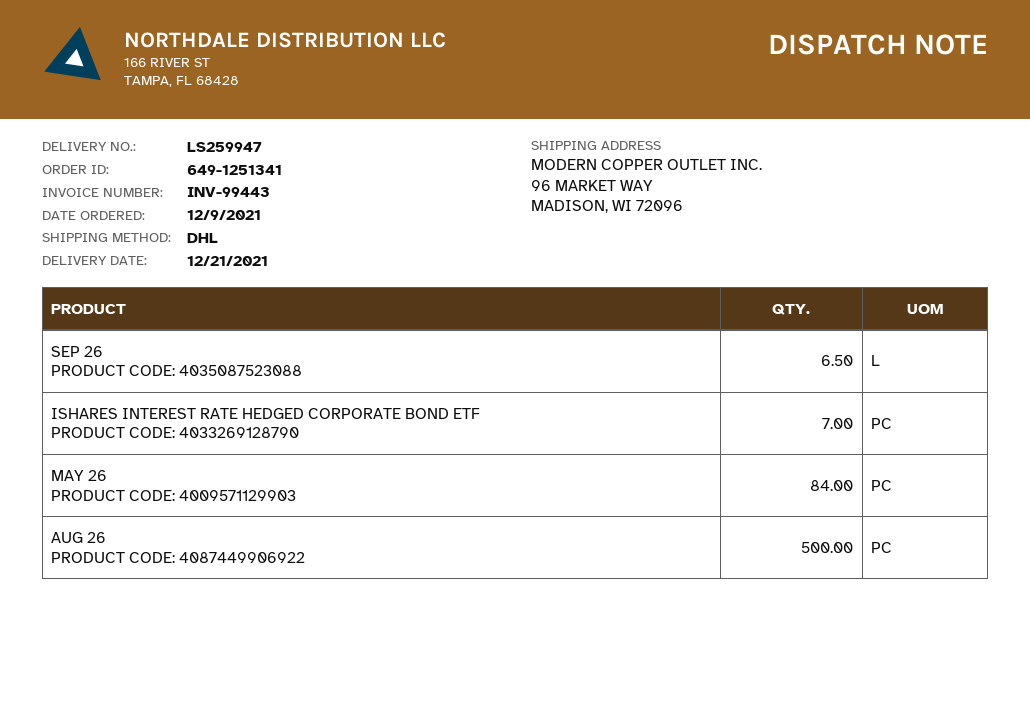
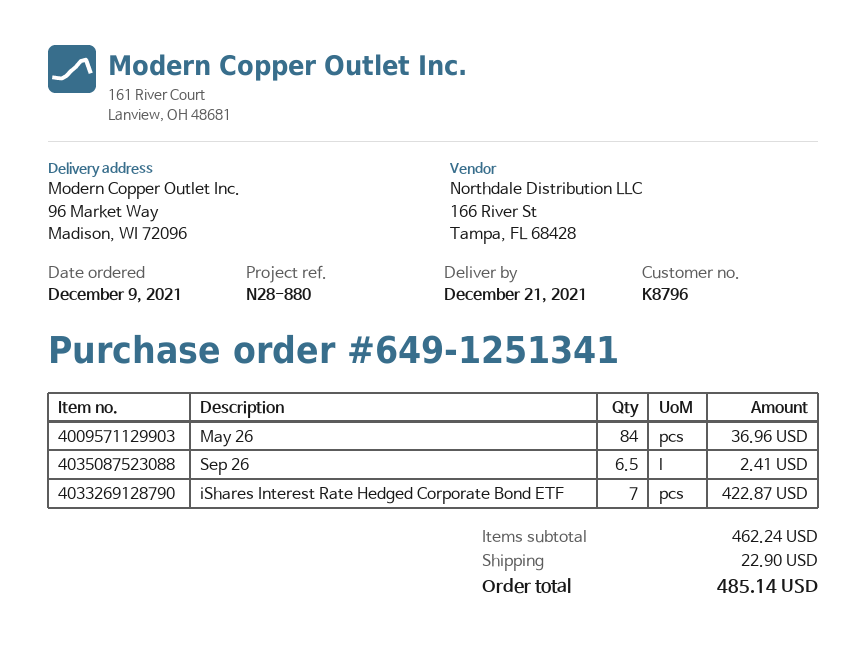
AUG 26: 500 -> none

